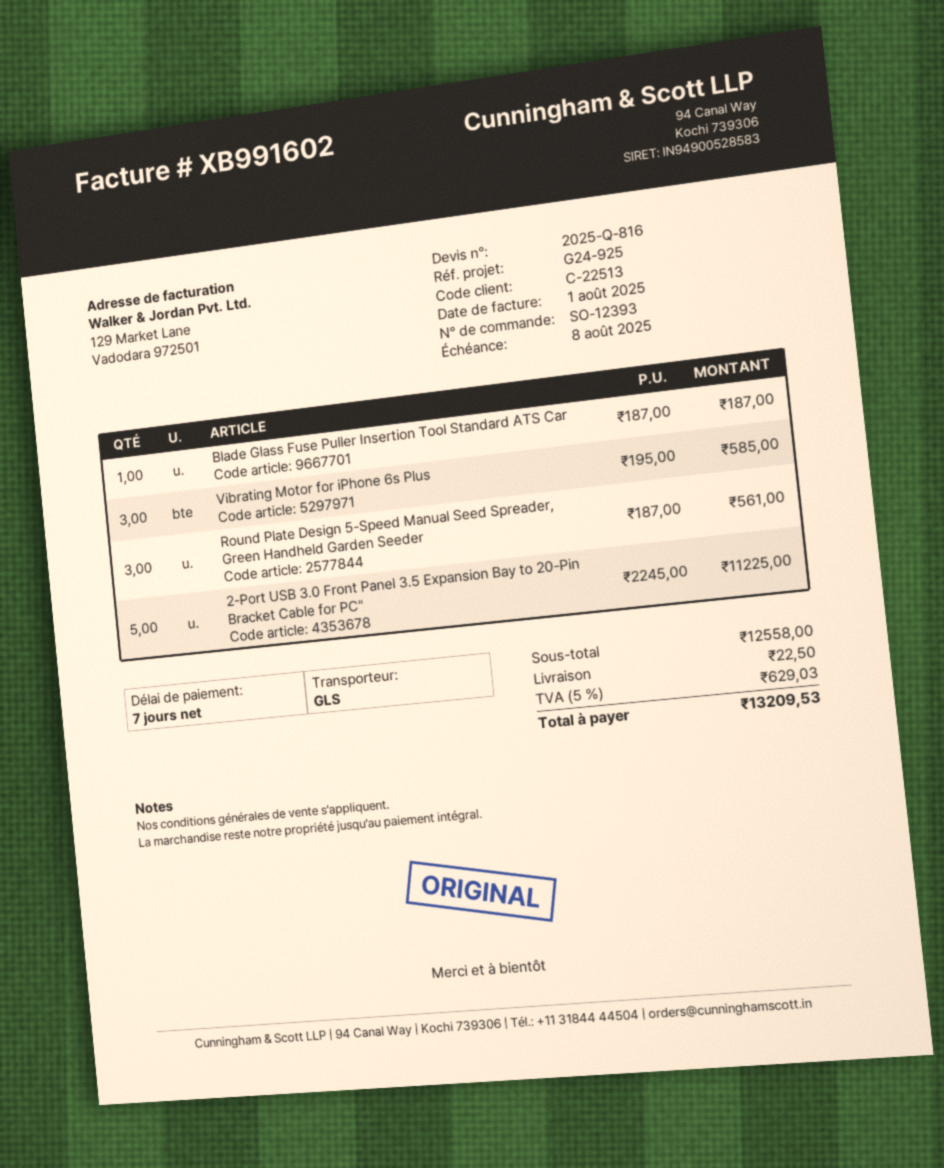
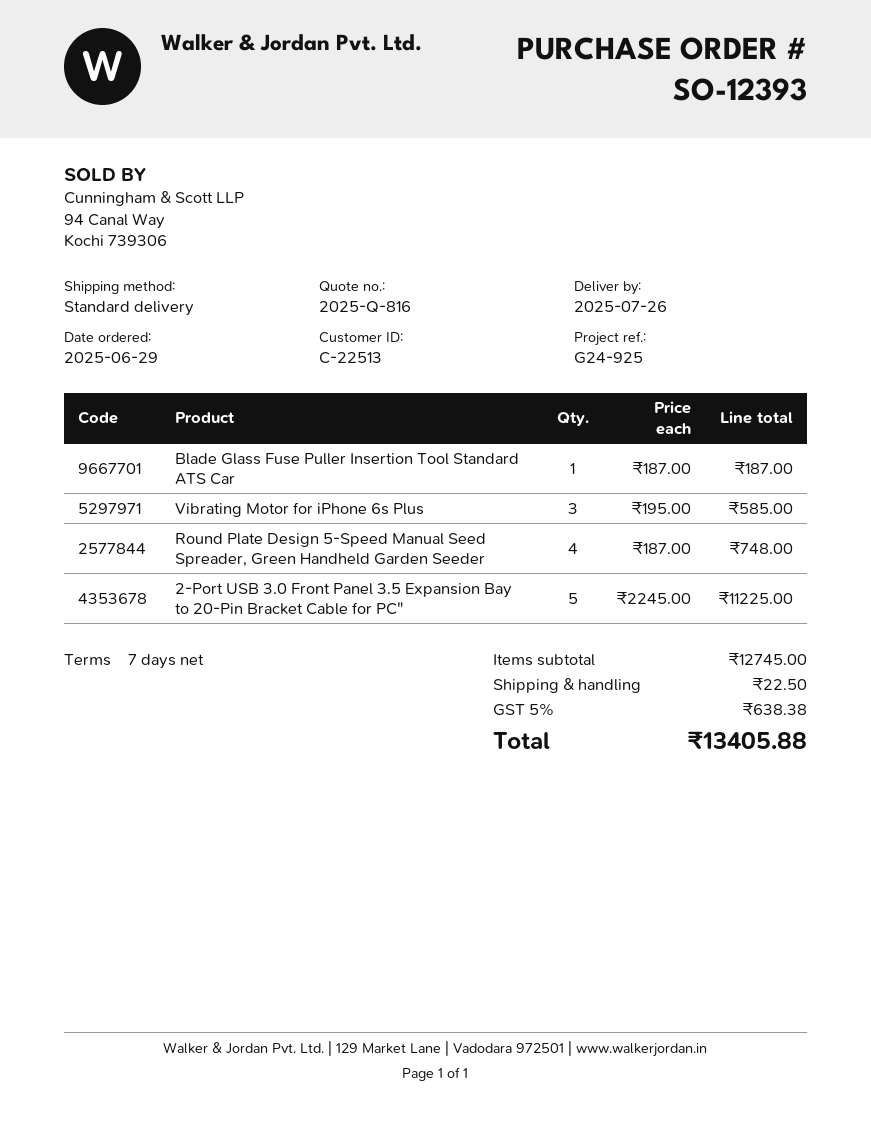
shipping method: GLS -> standard
Round Plate Design 5-Speed Manual Seed Spreader, Green Handheld Garden Seeder: 3 x 187.00 = 561.00 -> 4 x 187.00 = 748.00
subtotal: 12558.00 -> 12745.00
tax: 5% = 629.03 -> 5% = 638.38
total: 13209.53 -> 13405.88

